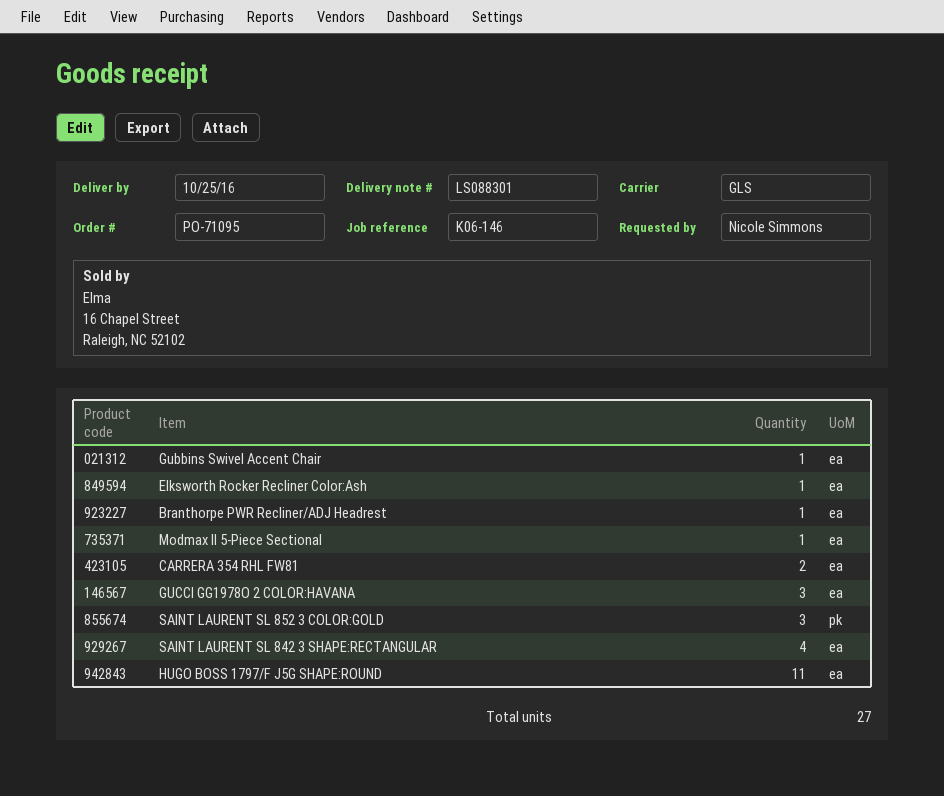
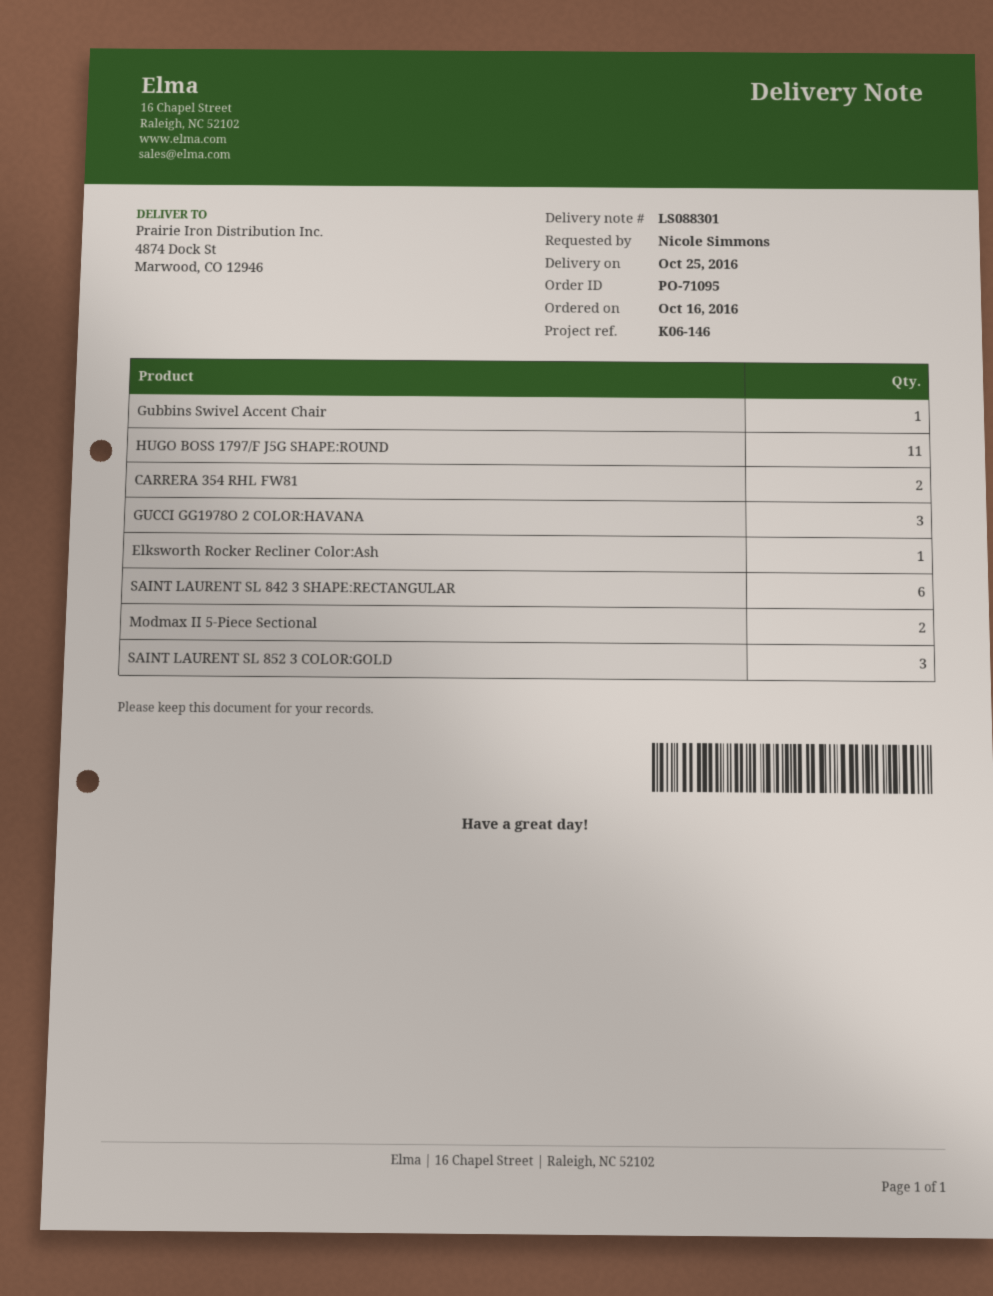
Branthorpe PWR Recliner/ADJ Headrest: 1 -> none
Modmax II 5-Piece Sectional: 1 -> 2
SAINT LAURENT SL 842 3 SHAPE:RECTANGULAR: 4 -> 6

